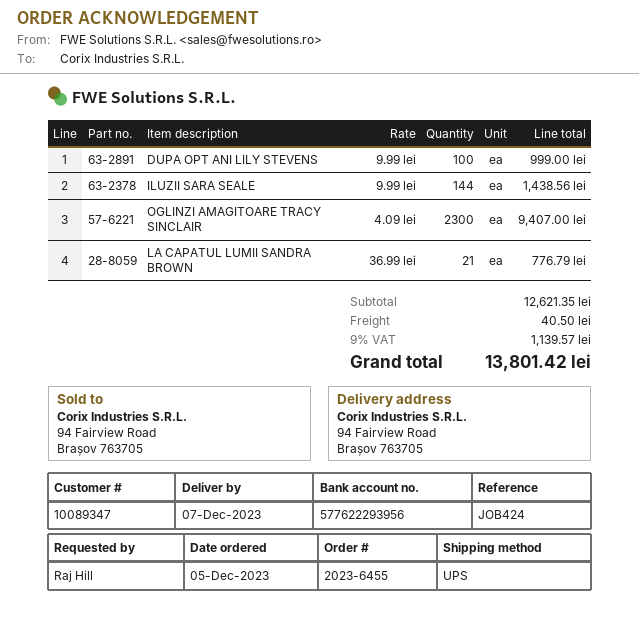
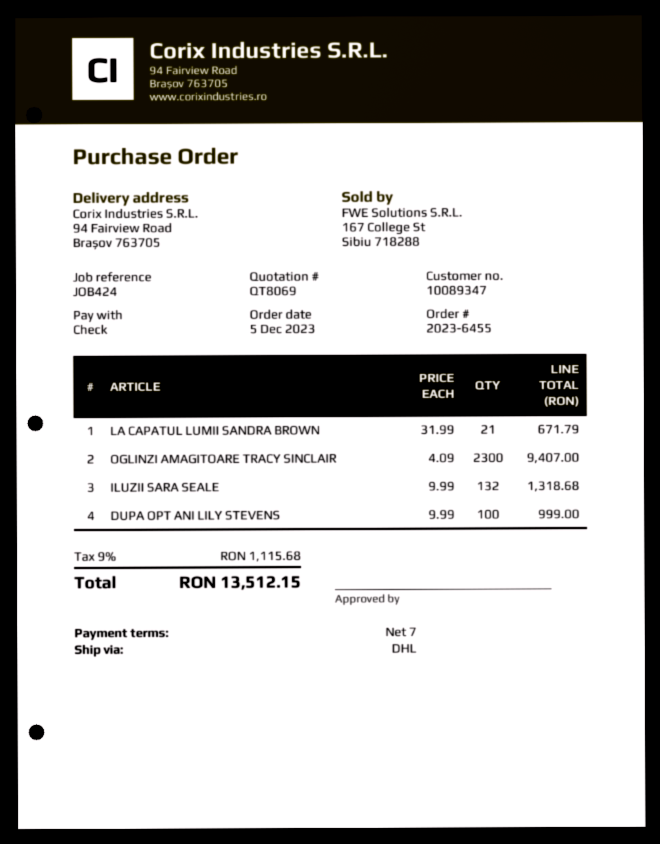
shipping method: UPS -> DHL
ILUZII SARA SEALE: 144 x 9.99 = 1438.56 -> 132 x 9.99 = 1318.68
LA CAPATUL LUMII SANDRA BROWN: 21 x 36.99 = 776.79 -> 21 x 31.99 = 671.79
shipping: 40.50 -> none
tax: 9% = 1139.57 -> 9% = 1115.68
total: 13801.42 -> 13512.15

